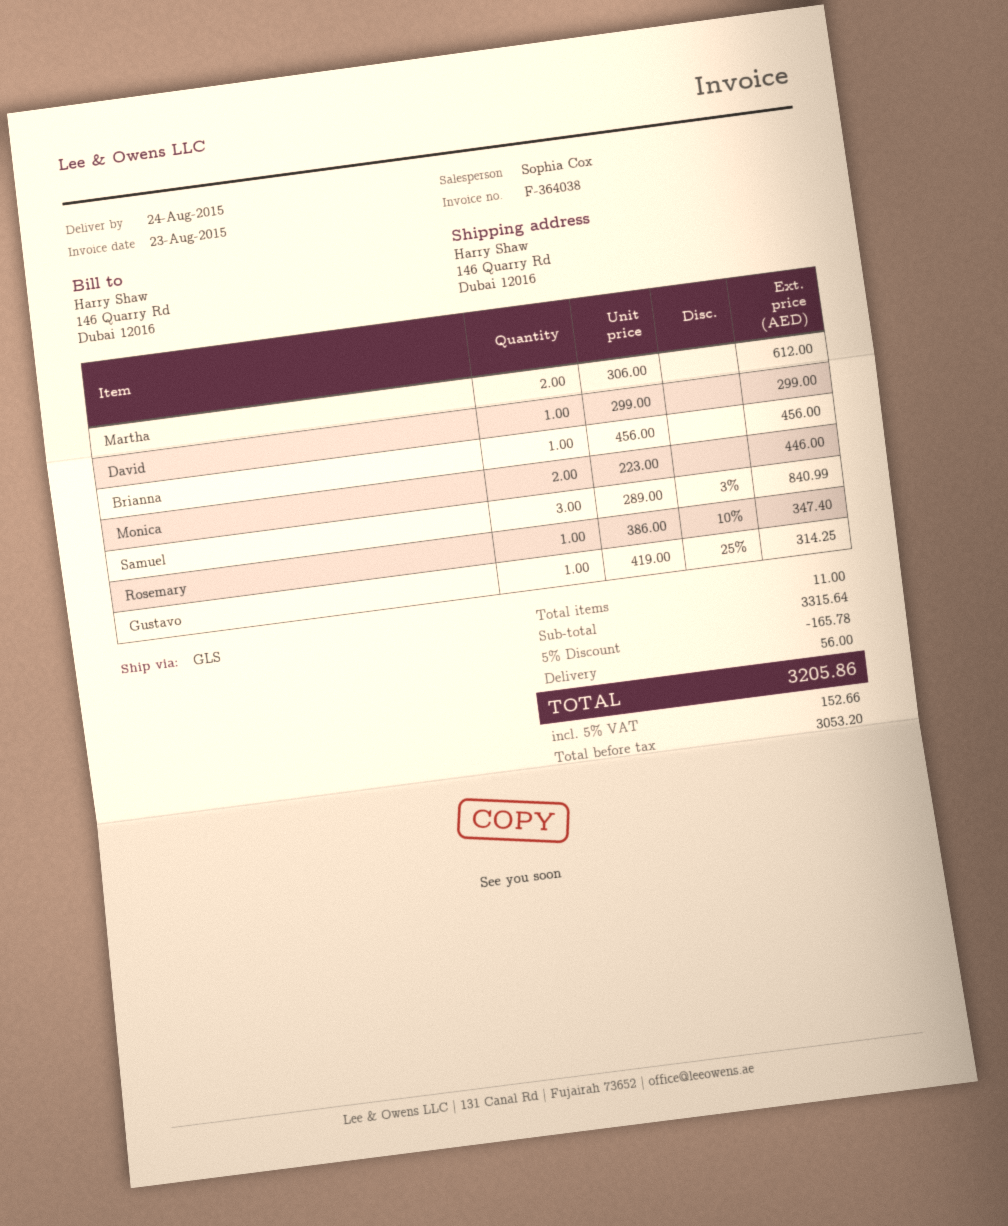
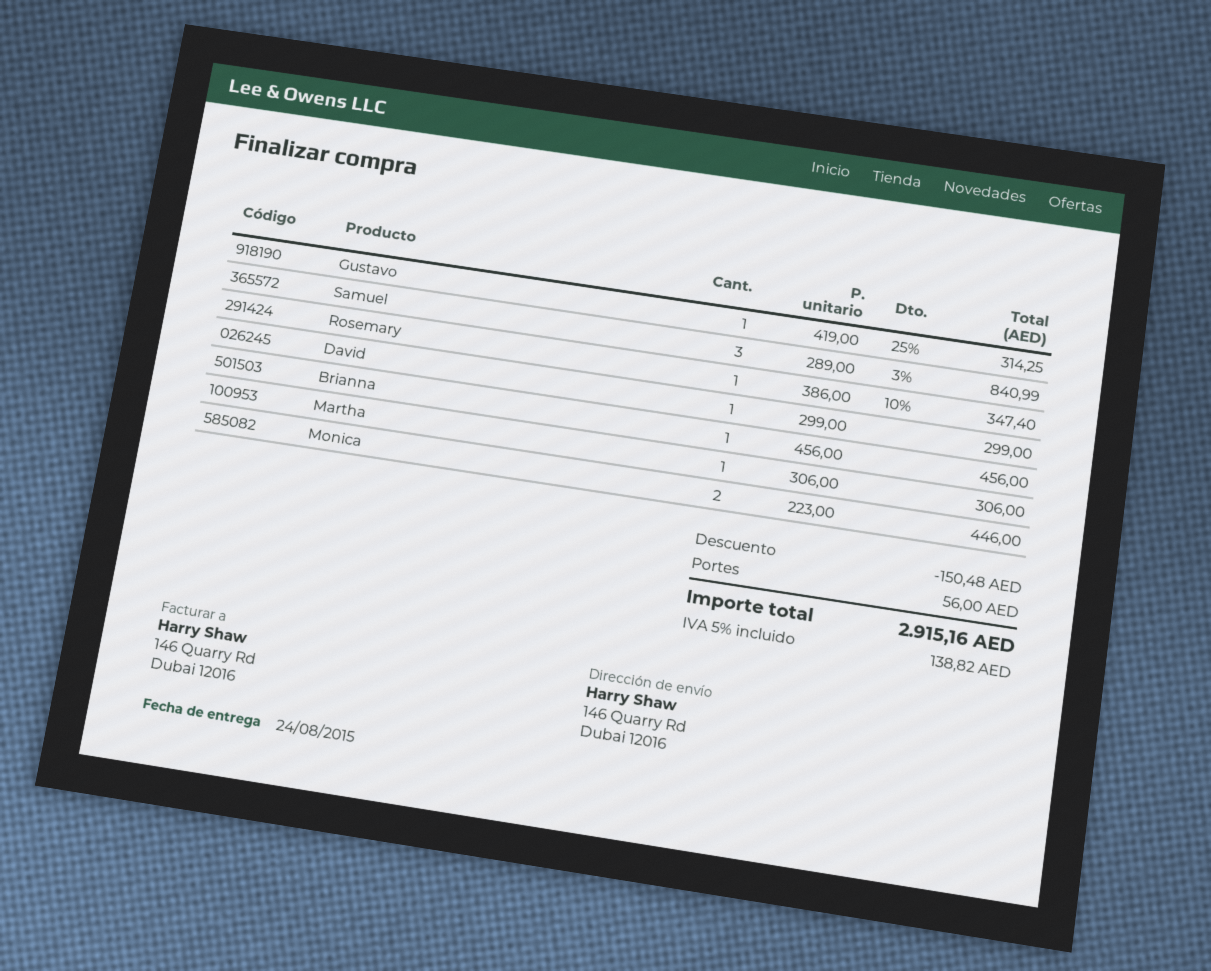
Martha: 2 x 306.00 = 612.00 -> 1 x 306.00 = 306.00
discount: 165.78 -> 150.48
tax: 5% = 152.66 -> 5% = 138.82
total: 3205.86 -> 2915.16

